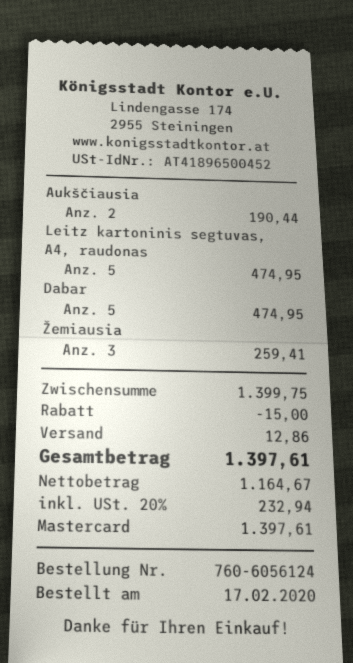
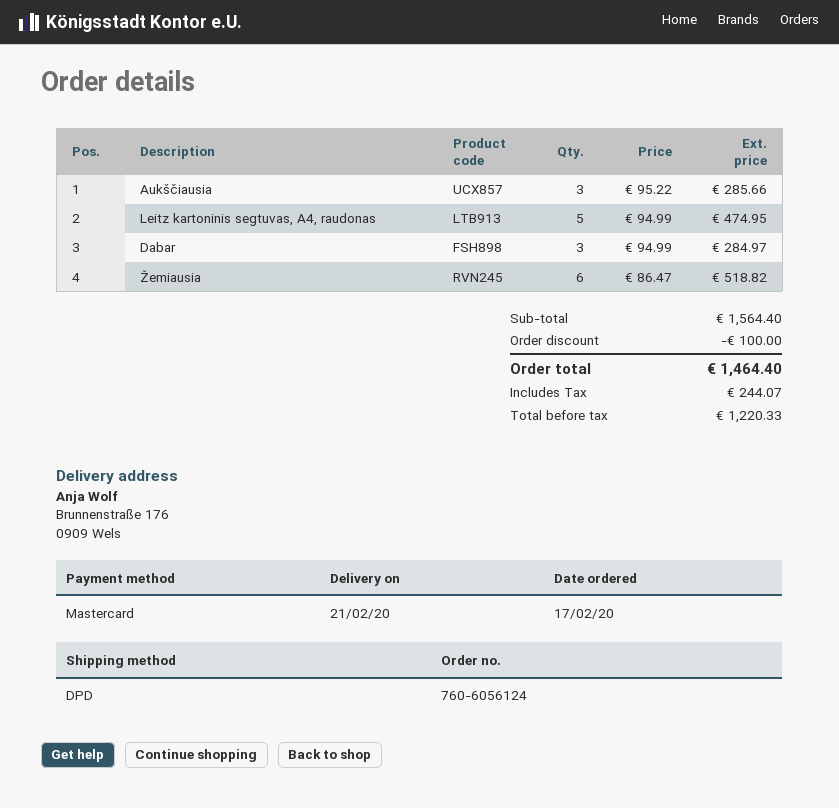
Aukščiausia: 2 for 190.44 -> 3 for 285.66
Dabar: 5 for 474.95 -> 3 for 284.97
Žemiausia: 3 for 259.41 -> 6 for 518.82
subtotal: 1399.75 -> 1564.40
discount: 15.00 -> 100.00
shipping: 12.86 -> none
net: 1164.67 -> 1220.33
tax: 232.94 -> 244.07
total: 1397.61 -> 1464.40

